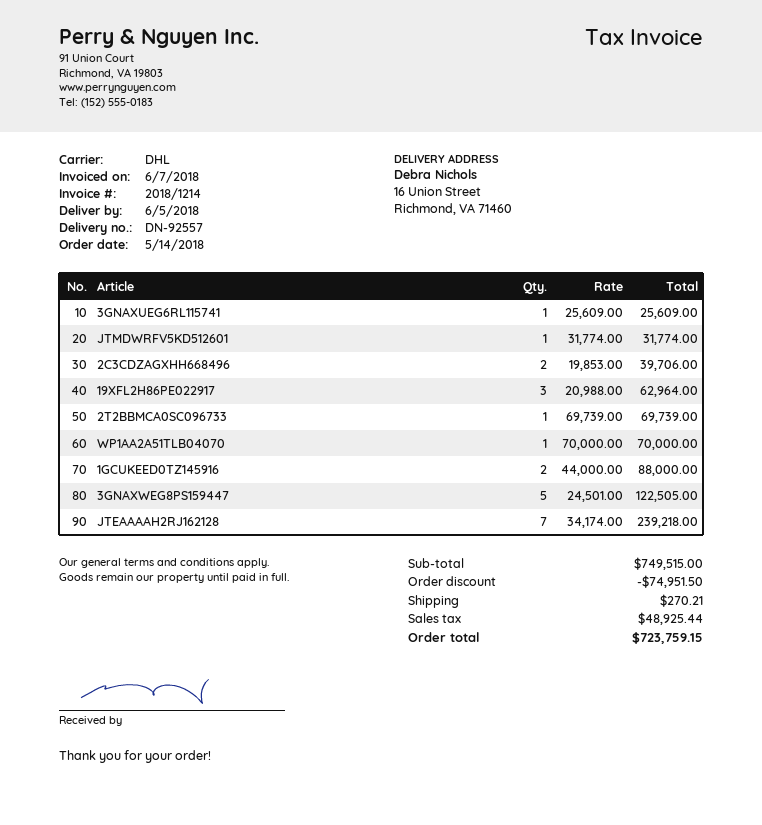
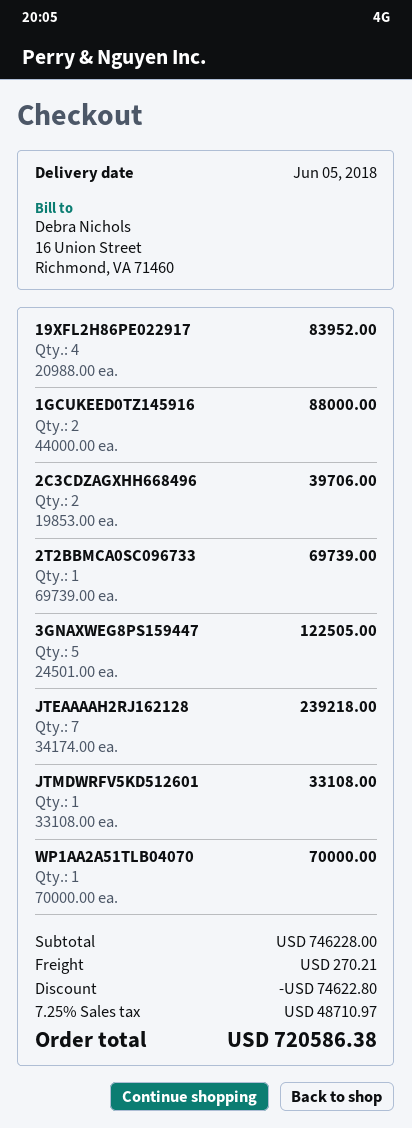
3GNAXUEG6RL115741: 1 x 25609.00 = 25609.00 -> none
JTMDWRFV5KD512601: 1 x 31774.00 = 31774.00 -> 1 x 33108.00 = 33108.00
19XFL2H86PE022917: 3 x 20988.00 = 62964.00 -> 4 x 20988.00 = 83952.00
subtotal: 749515.00 -> 746228.00
discount: 74951.50 -> 74622.80
tax: 48925.44 -> 48710.97
total: 723759.15 -> 720586.38

